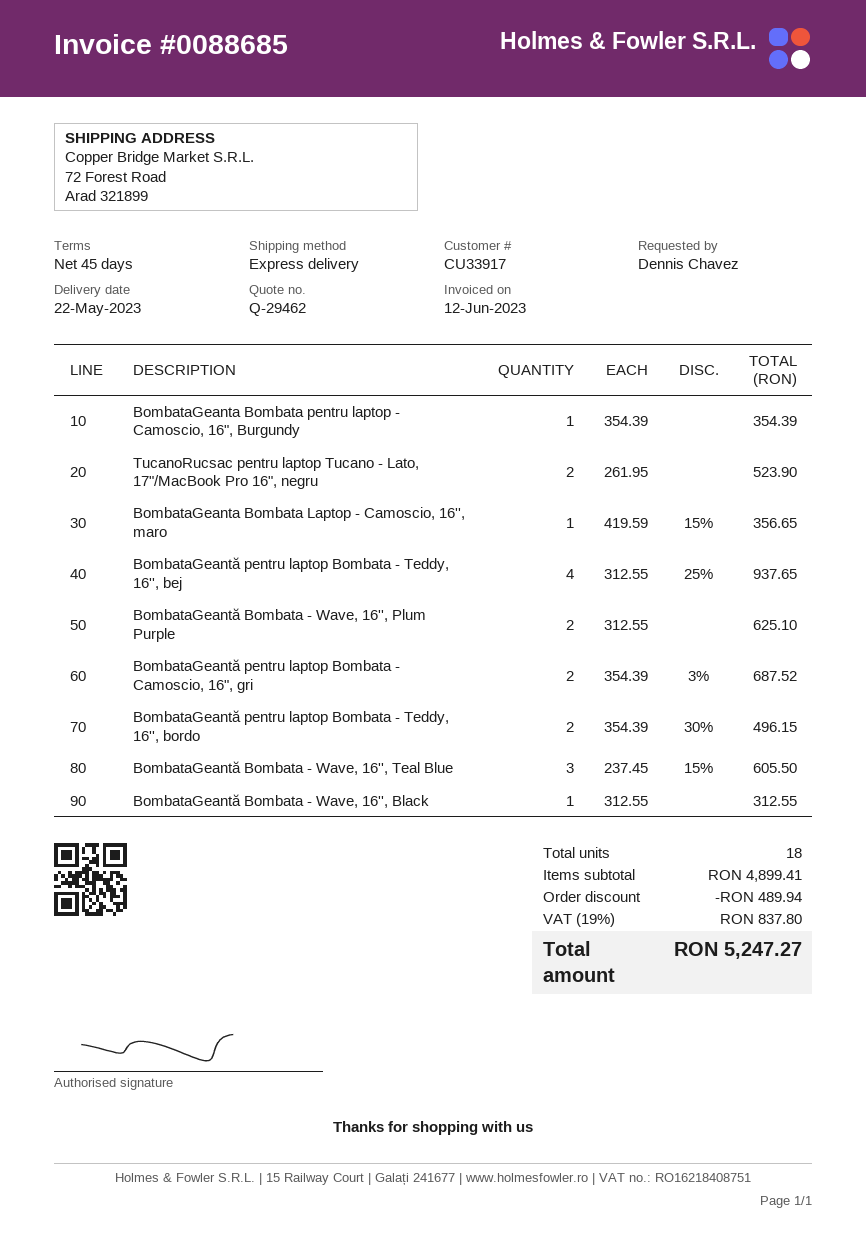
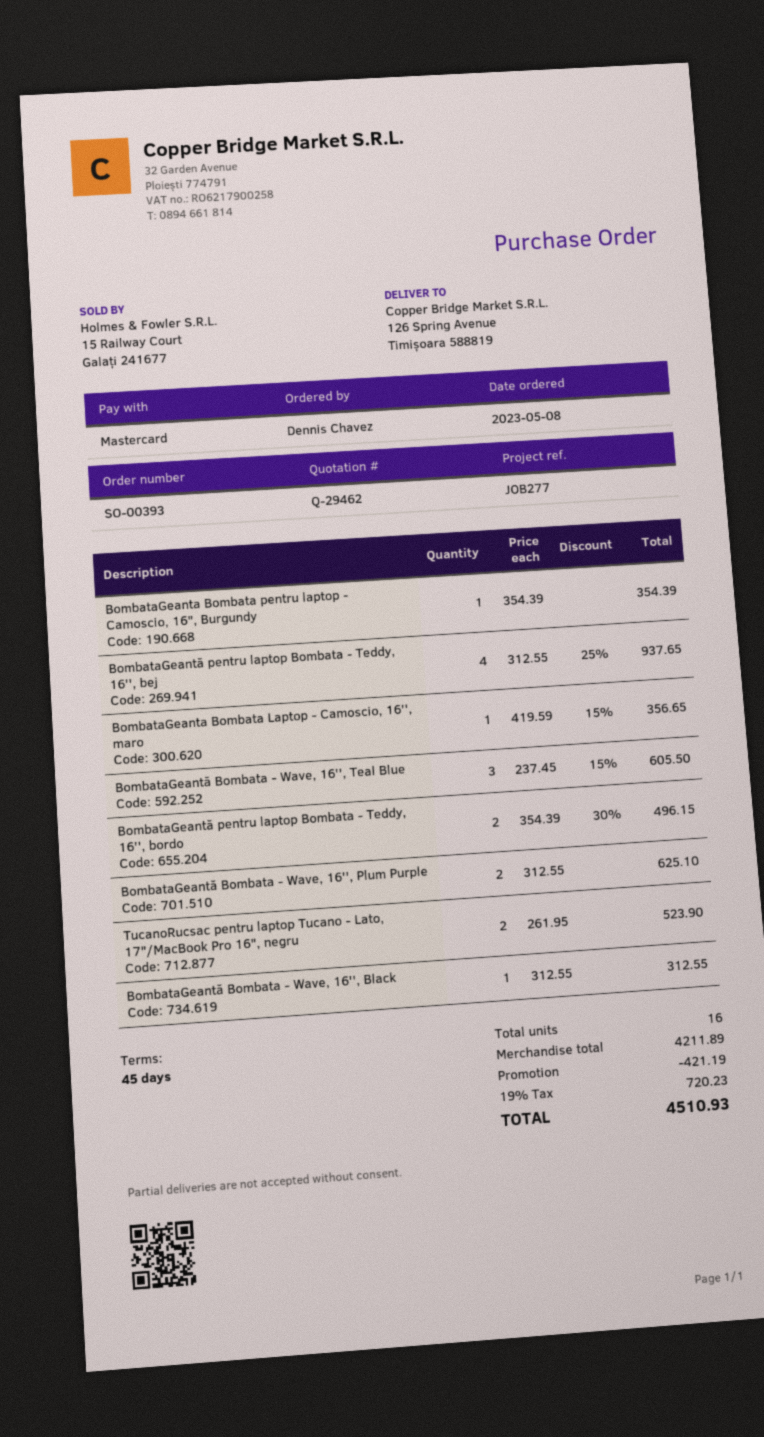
ship to: 72 Forest Road, Arad 321899 -> 126 Spring Avenue, Timișoara 588819
BombataGeantă pentru laptop Bombata - Camoscio, 16", gri: 2 x 354.39 - 3% = 687.52 -> none
total quantity: 18 -> 16
subtotal: 4899.41 -> 4211.89
discount: 489.94 -> 421.19
tax: 19% = 837.80 -> 19% = 720.23
total: 5247.27 -> 4510.93

